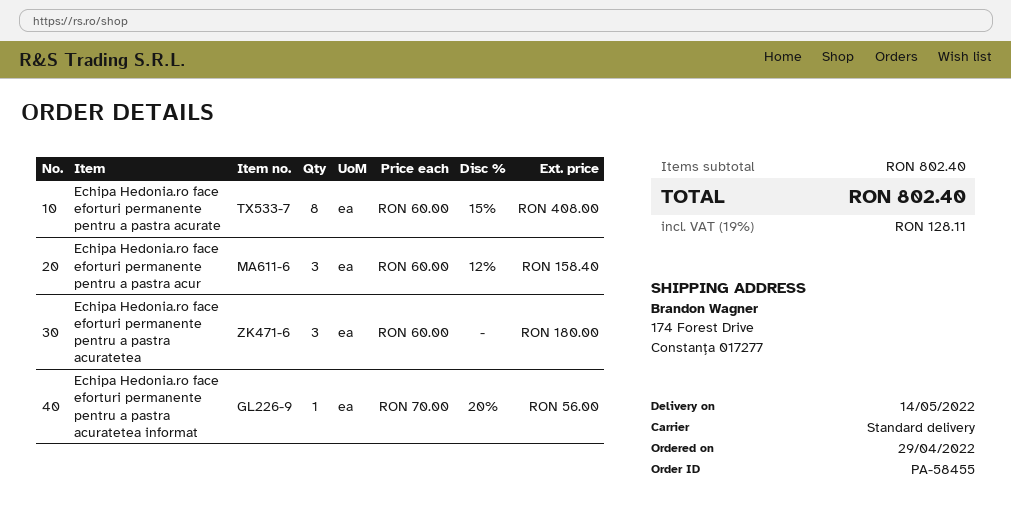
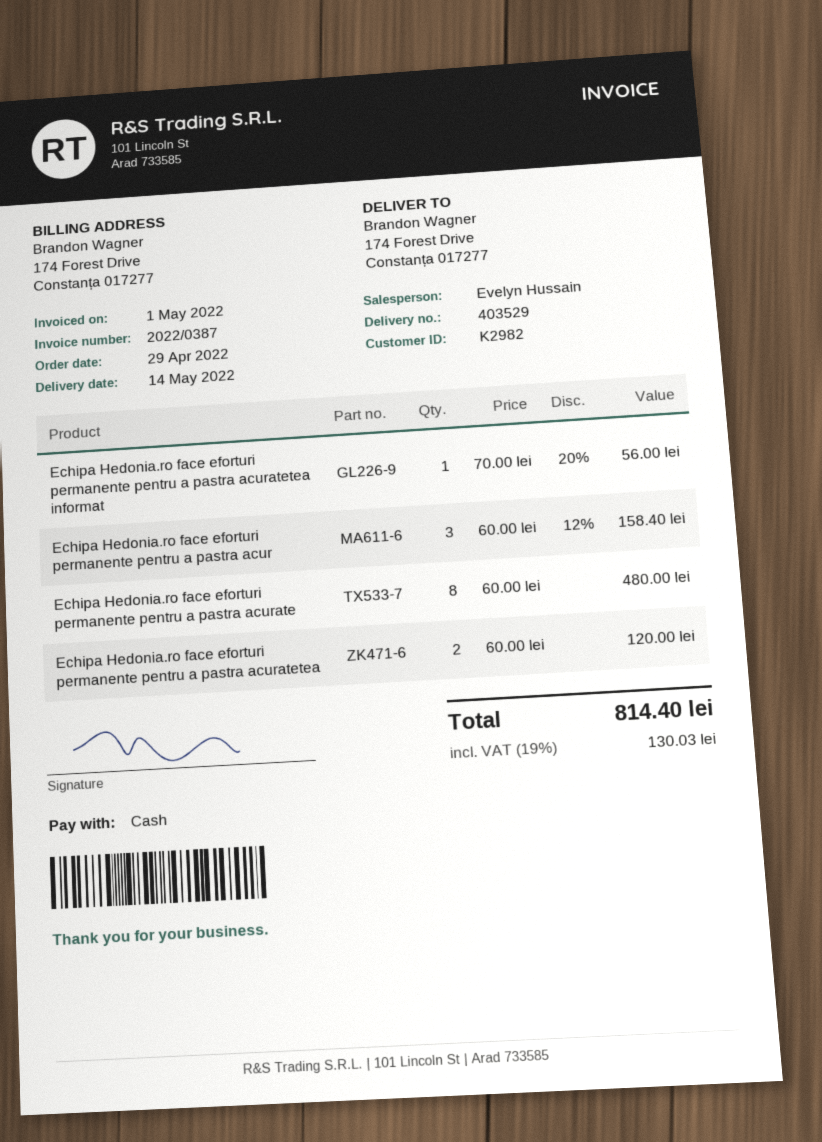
Echipa Hedonia.ro face eforturi permanente pentru a pastra acurate: 8 x 60.00 - 15% = 408.00 -> 8 x 60.00 = 480.00
Echipa Hedonia.ro face eforturi permanente pentru a pastra acuratetea: 3 x 60.00 = 180.00 -> 2 x 60.00 = 120.00
tax: 19% = 128.11 -> 19% = 130.03
total: 802.40 -> 814.40

